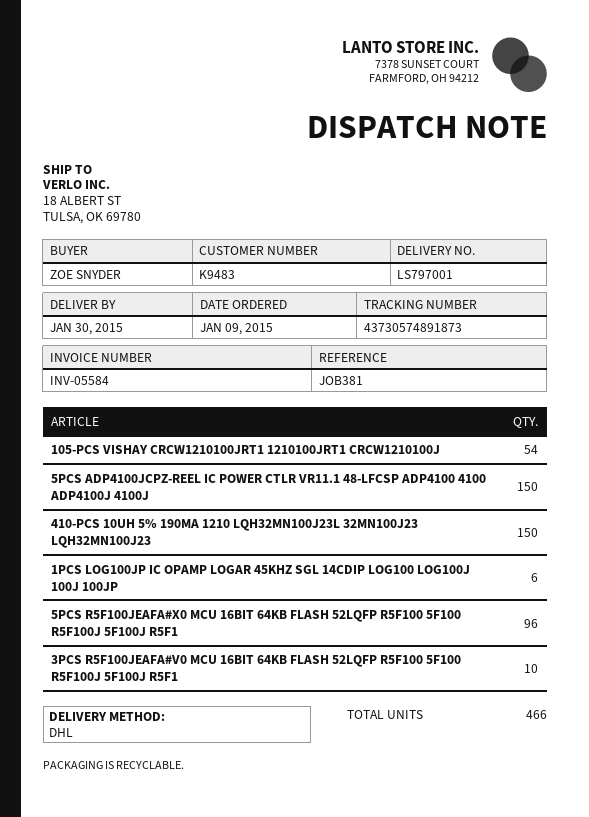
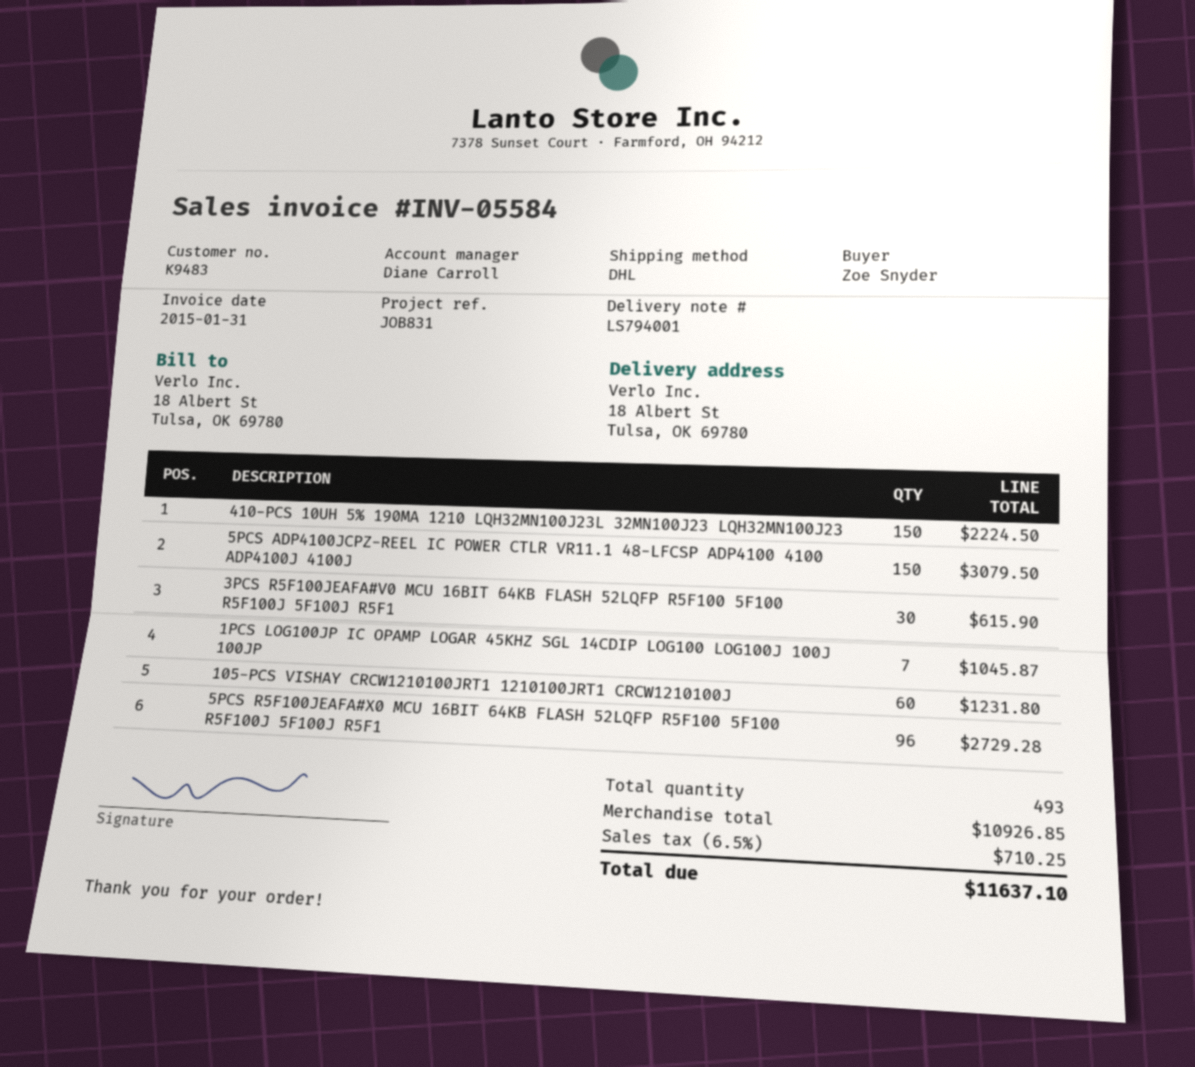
delivery note number: LS797001 -> LS794001
reference: JOB381 -> JOB831
105-PCS VISHAY CRCW1210100JRT1 1210100JRT1 CRCW1210100J: 54 -> 60
1PCS LOG100JP IC OPAMP LOGAR 45KHZ SGL 14CDIP LOG100 LOG100J 100J 100JP: 6 -> 7
3PCS R5F100JEAFA#V0 MCU 16BIT 64KB FLASH 52LQFP R5F100 5F100 R5F100J 5F100J R5F1: 10 -> 30
total quantity: 466 -> 493

